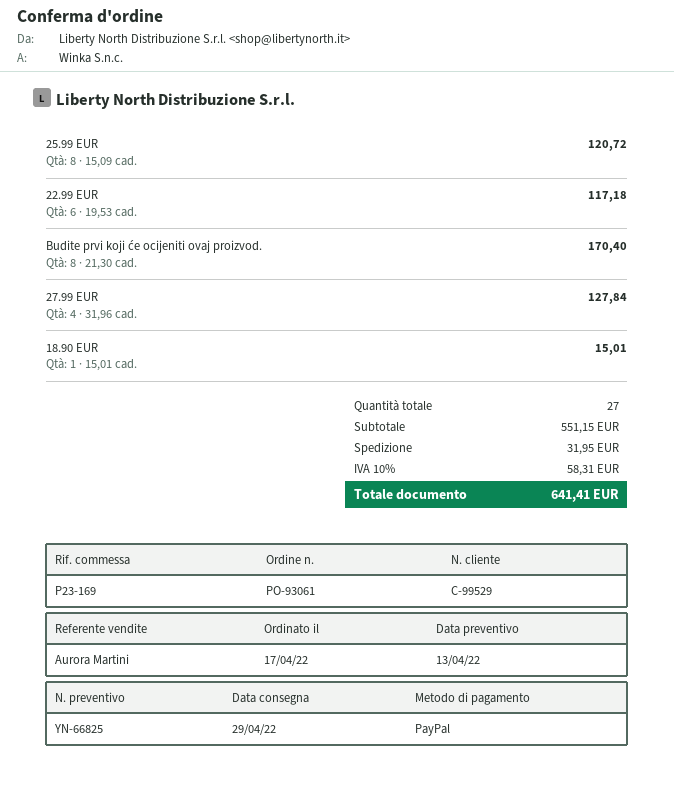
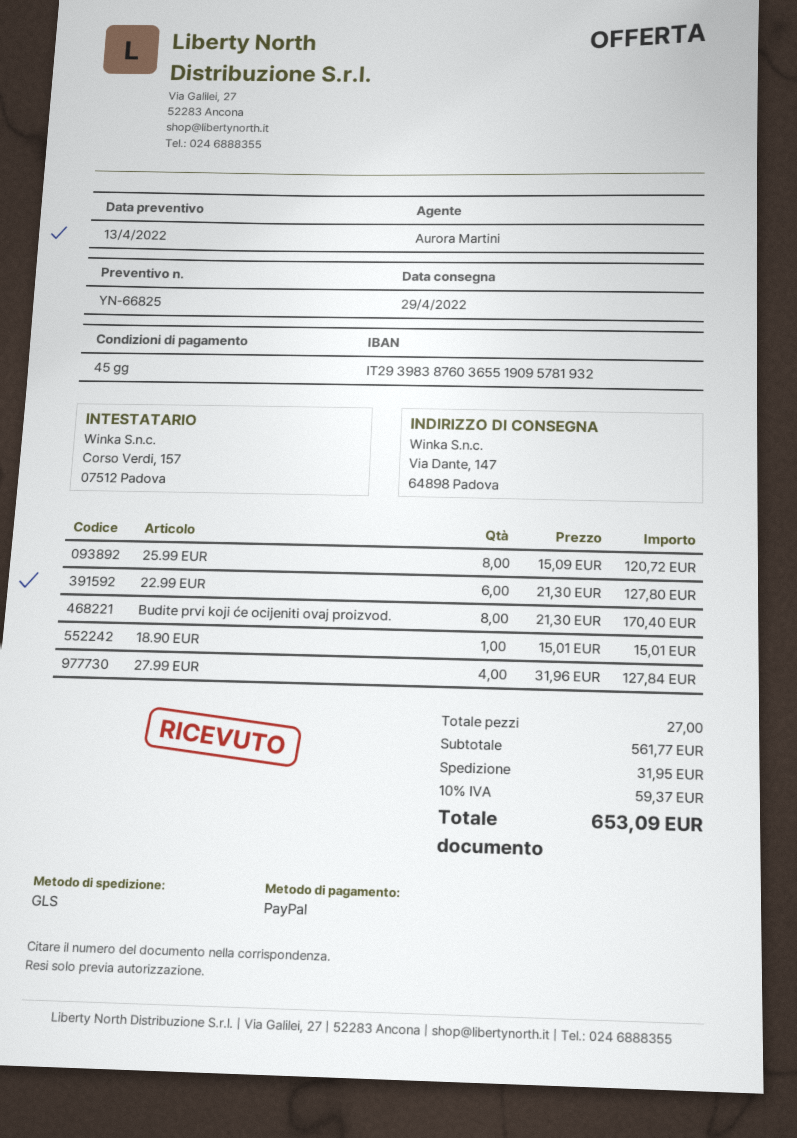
22.99 EUR: 6 x 19.53 = 117.18 -> 6 x 21.30 = 127.80
subtotal: 551.15 -> 561.77
tax: 10% = 58.31 -> 10% = 59.37
total: 641.41 -> 653.09

